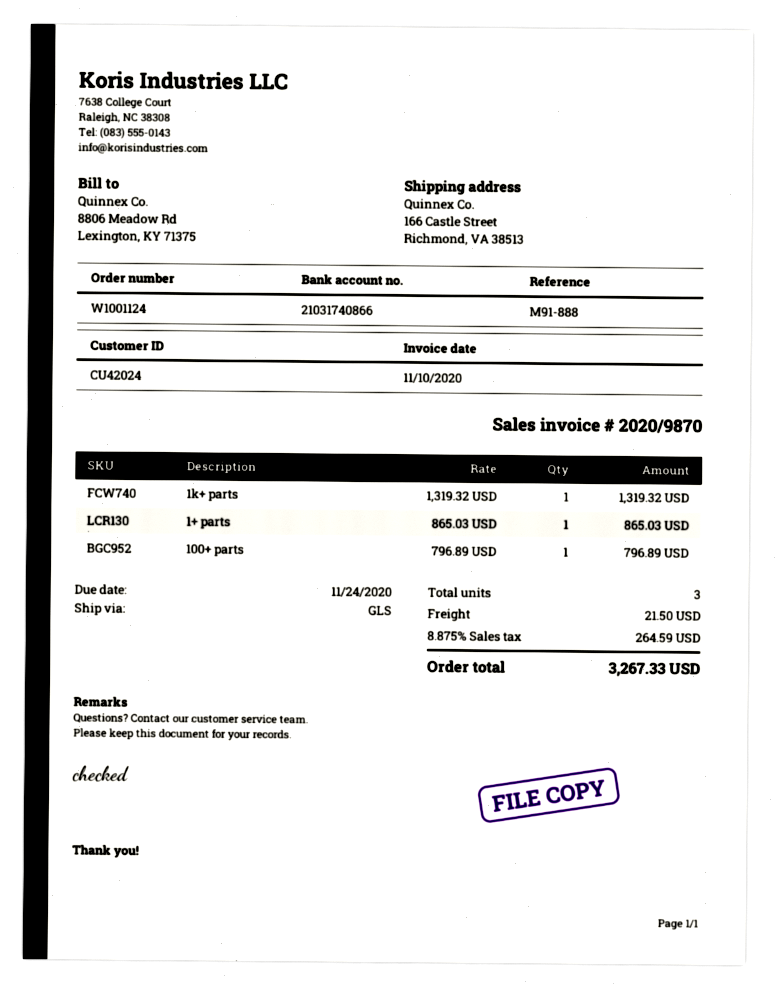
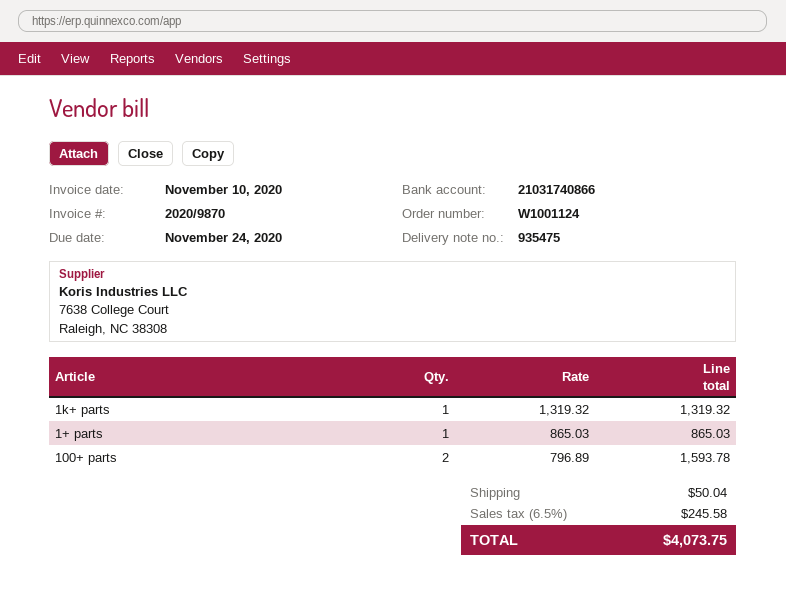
100+ parts: 1 x 796.89 = 796.89 -> 2 x 796.89 = 1593.78
shipping: 21.50 -> 50.04
tax: 8.875% = 264.59 -> 6.5% = 245.58
total: 3267.33 -> 4073.75

